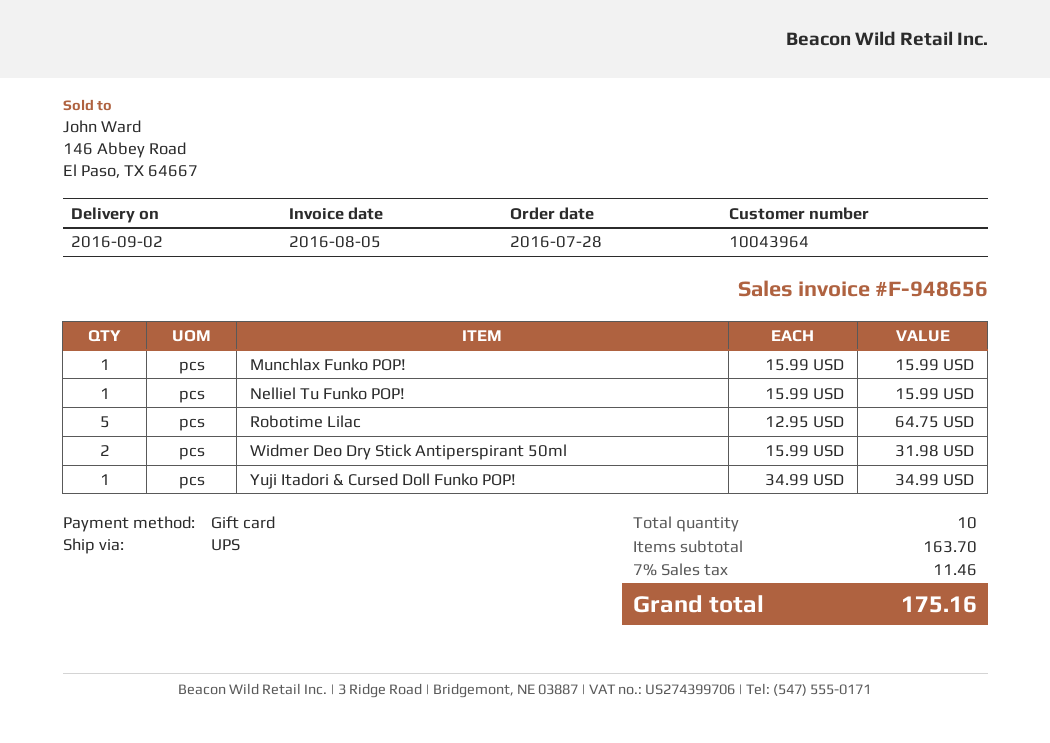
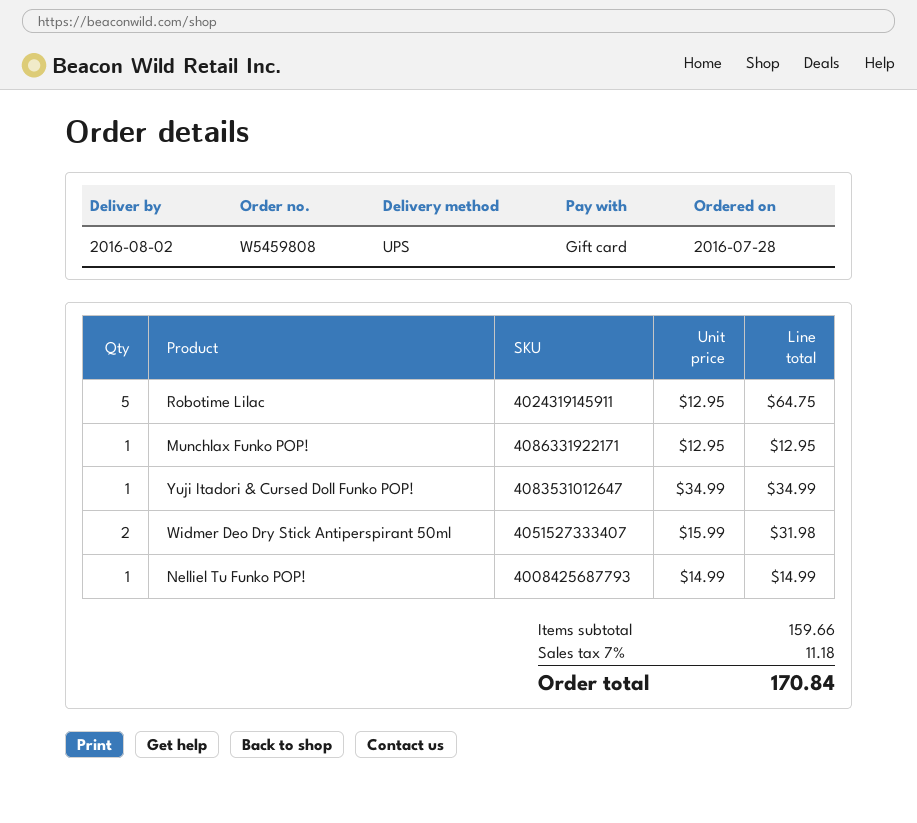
delivery date: 2016-09-02 -> 2016-08-02
Munchlax Funko POP!: 1 x 15.99 = 15.99 -> 1 x 12.95 = 12.95
Nelliel Tu Funko POP!: 1 x 15.99 = 15.99 -> 1 x 14.99 = 14.99
subtotal: 163.70 -> 159.66
tax: 7% = 11.46 -> 7% = 11.18
total: 175.16 -> 170.84

